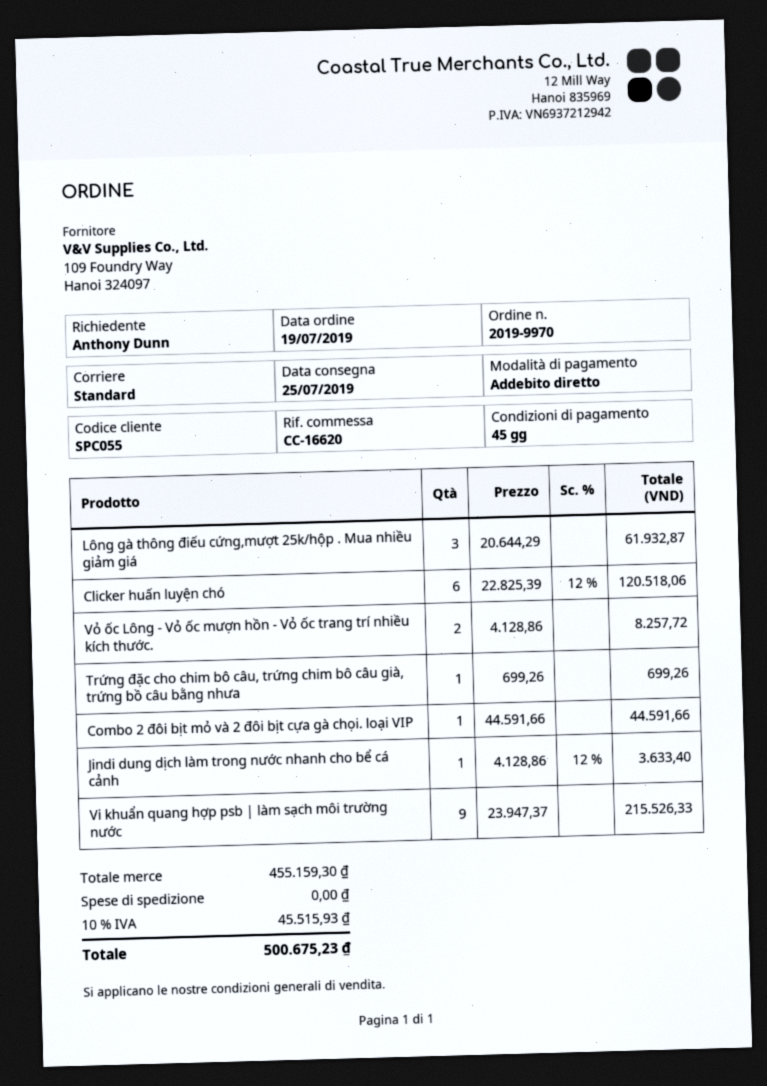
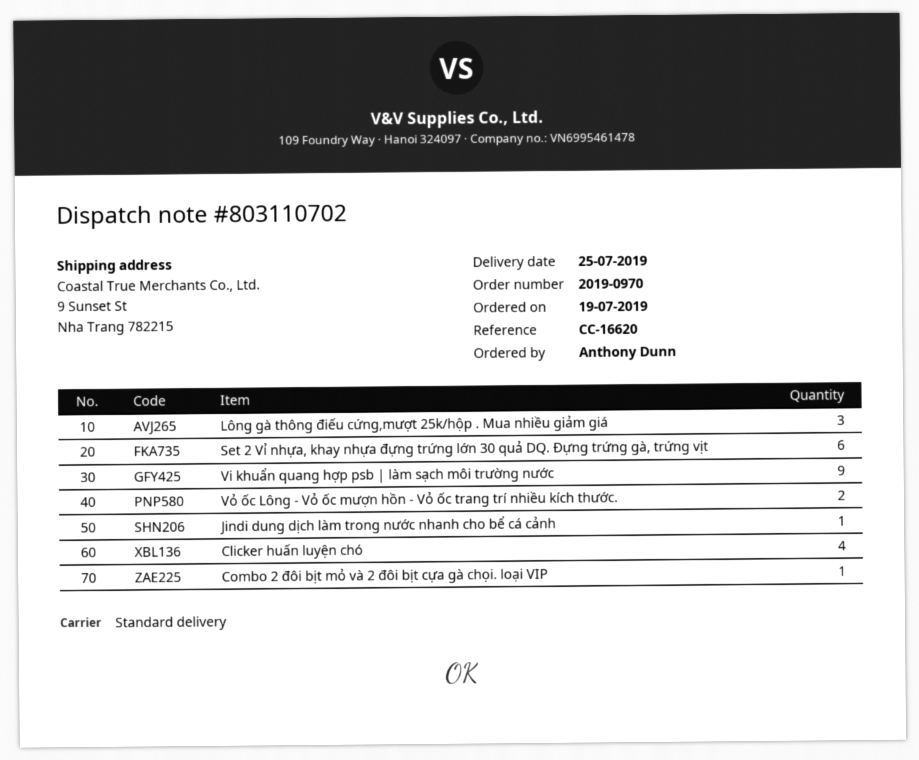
order number: 2019-9970 -> 2019-0970
Clicker huấn luyện chó: 6 -> 4
Trứng đặc cho chim bô câu, trứng chim bô câu già, trứng bồ câu bằng nhưa: 1 -> none
Set 2 Vỉ nhựa, khay nhựa đựng trứng lớn 30 quả DQ. Đựng trứng gà, trứng vịt: none -> 6

